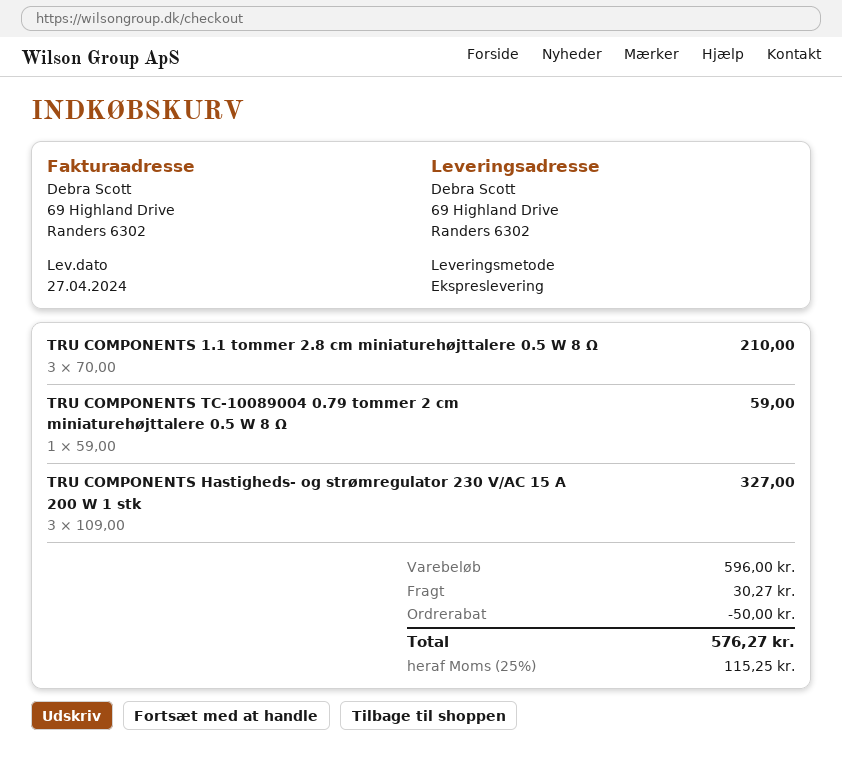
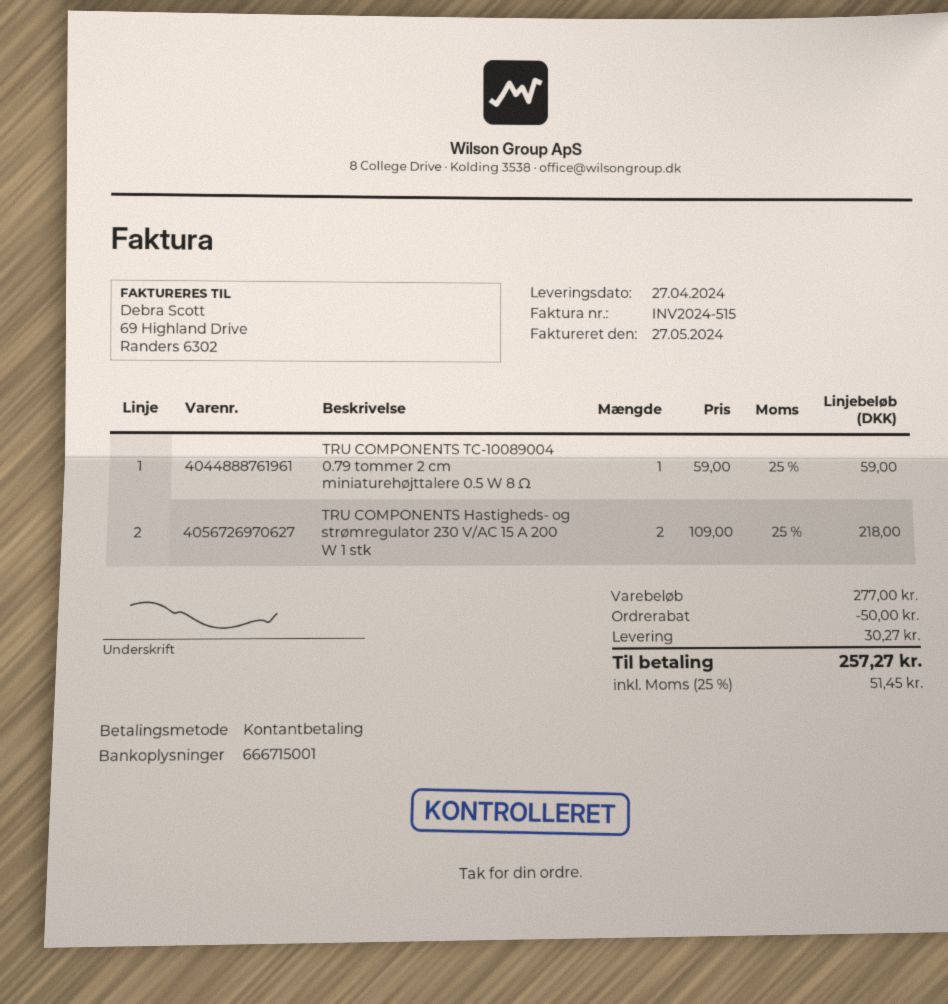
TRU COMPONENTS 1.1 tommer 2.8 cm miniaturehøjttalere 0.5 W 8 Ω: 3 x 70.00 = 210.00 -> none
TRU COMPONENTS Hastigheds- og strømregulator 230 V/AC 15 A 200 W 1 stk: 3 x 109.00 = 327.00 -> 2 x 109.00 = 218.00
subtotal: 596.00 -> 277.00
tax: 25% = 115.25 -> 25% = 51.45
total: 576.27 -> 257.27

